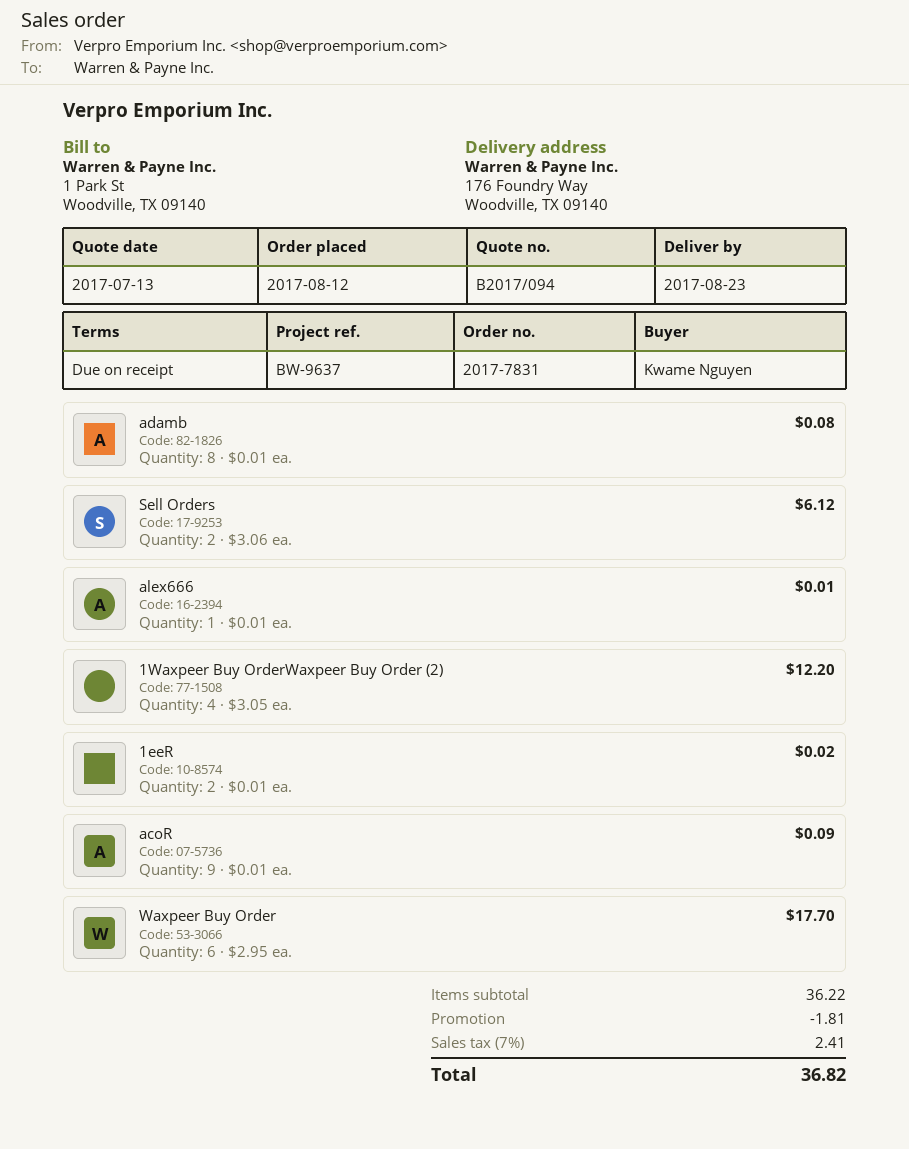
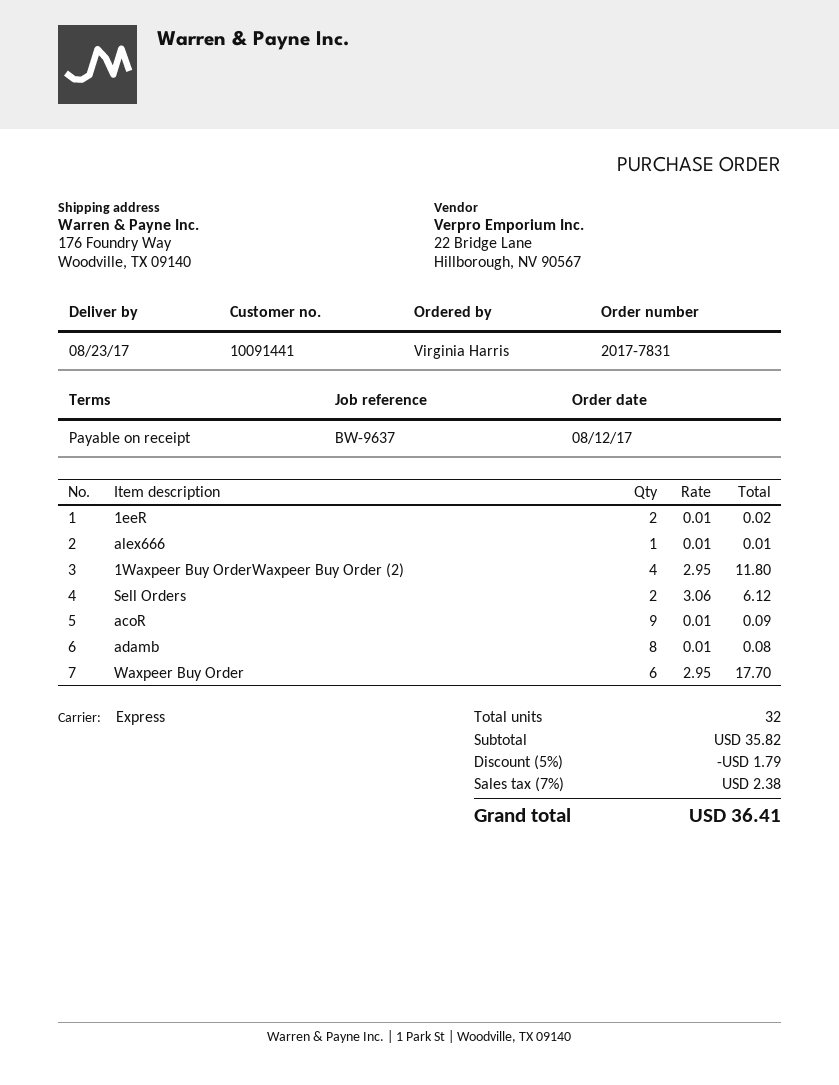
ordered by: Kwame Nguyen -> Virginia Harris
1Waxpeer Buy OrderWaxpeer Buy Order (2): 4 x 3.05 = 12.20 -> 4 x 2.95 = 11.80
subtotal: 36.22 -> 35.82
discount: 1.81 -> 1.79
tax: 7% = 2.41 -> 7% = 2.38
total: 36.82 -> 36.41

